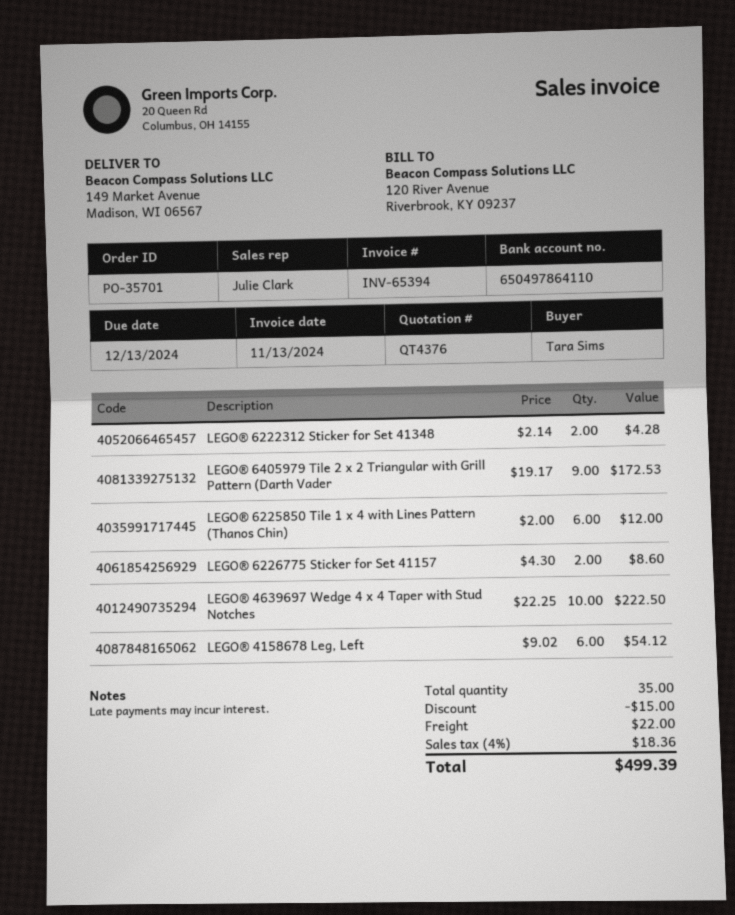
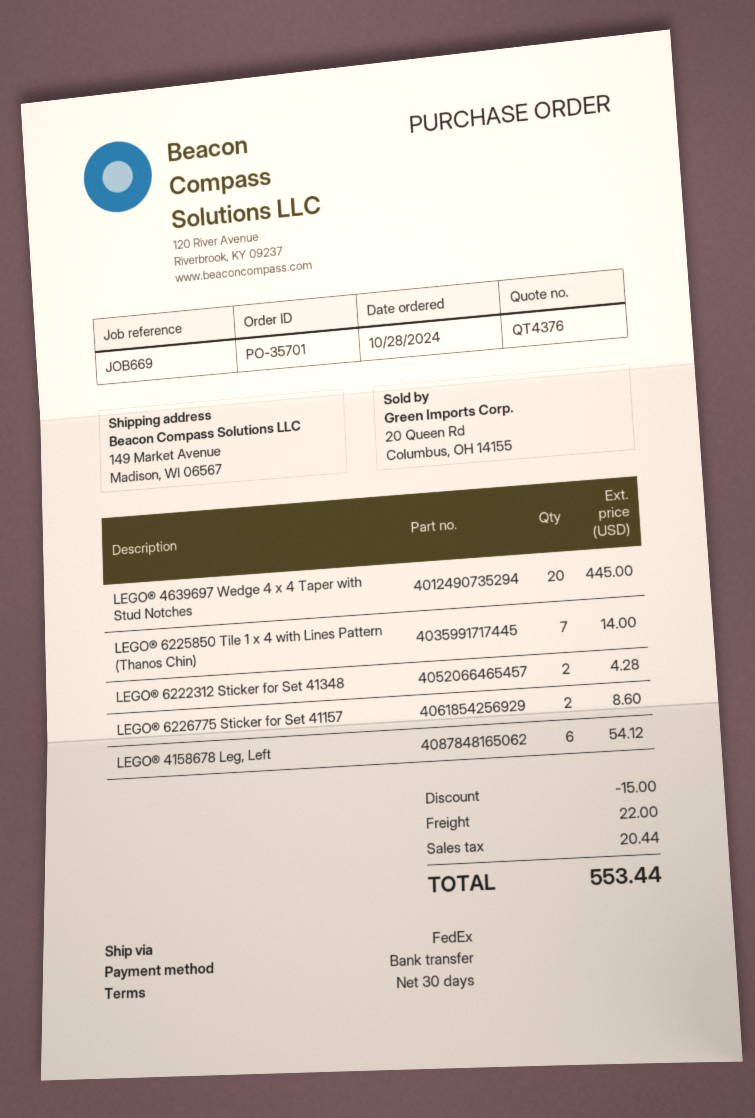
LEGO® 6405979 Tile 2 x 2 Triangular with Grill Pattern (Darth Vader: 9 for 172.53 -> none
LEGO® 6225850 Tile 1 x 4 with Lines Pattern (Thanos Chin): 6 for 12.00 -> 7 for 14.00
LEGO® 4639697 Wedge 4 x 4 Taper with Stud Notches: 10 for 222.50 -> 20 for 445.00
tax: 18.36 -> 20.44
total: 499.39 -> 553.44

